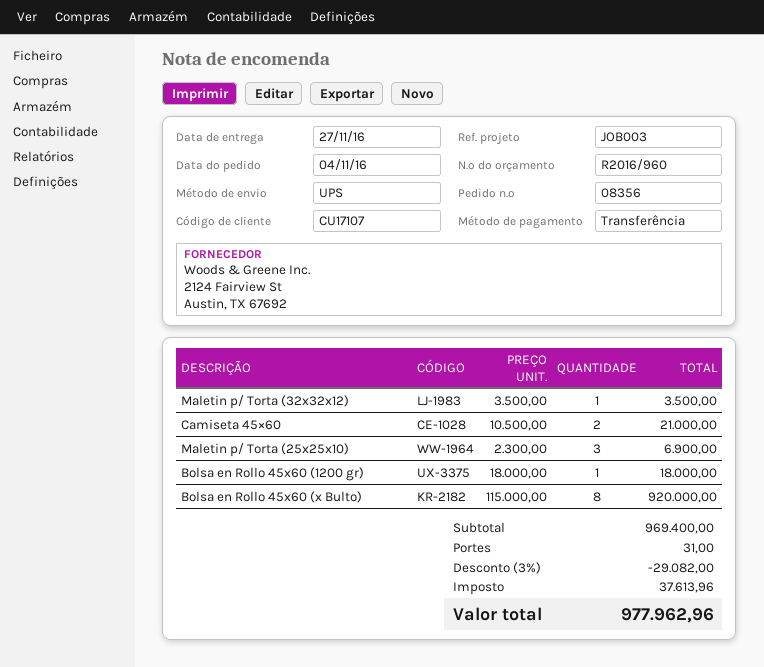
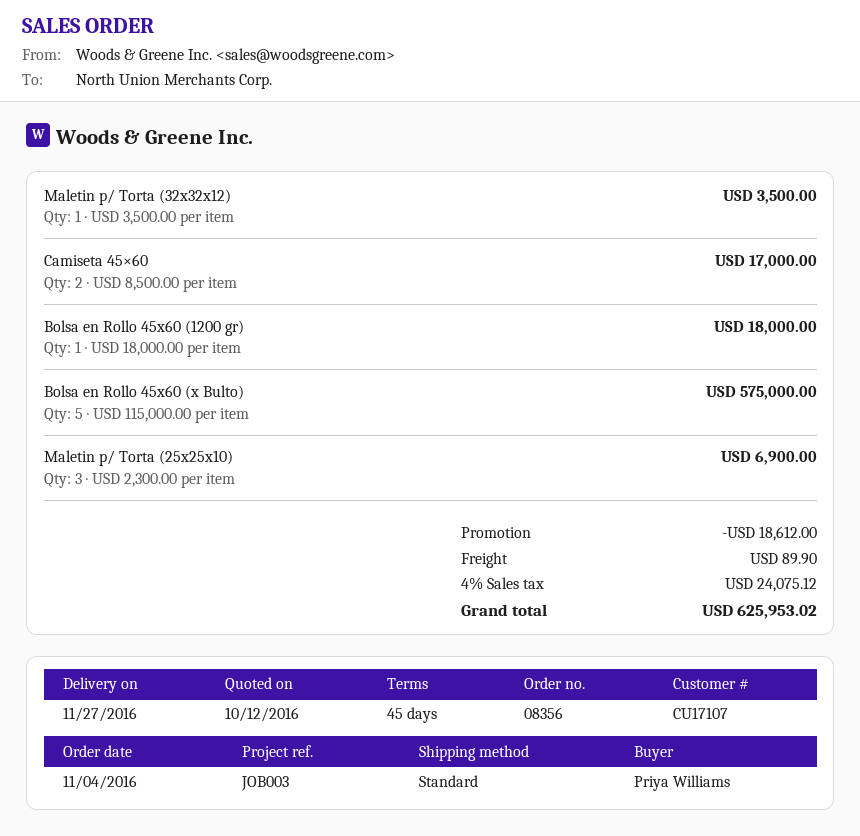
shipping method: UPS -> standard
Camiseta 45×60: 2 x 10500.00 = 21000.00 -> 2 x 8500.00 = 17000.00
Bolsa en Rollo 45x60 (x Bulto): 8 x 115000.00 = 920000.00 -> 5 x 115000.00 = 575000.00
discount: 29082.00 -> 18612.00
shipping: 31.00 -> 89.90
tax: 37613.96 -> 24075.12
total: 977962.96 -> 625953.02

